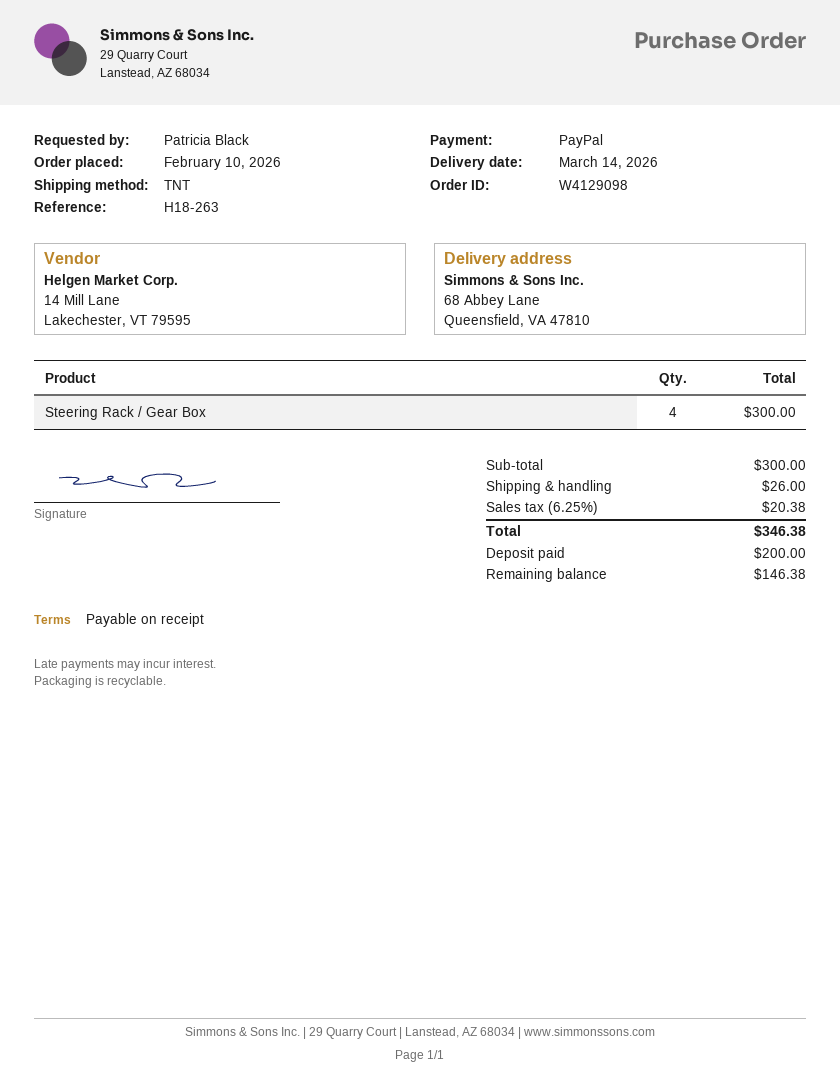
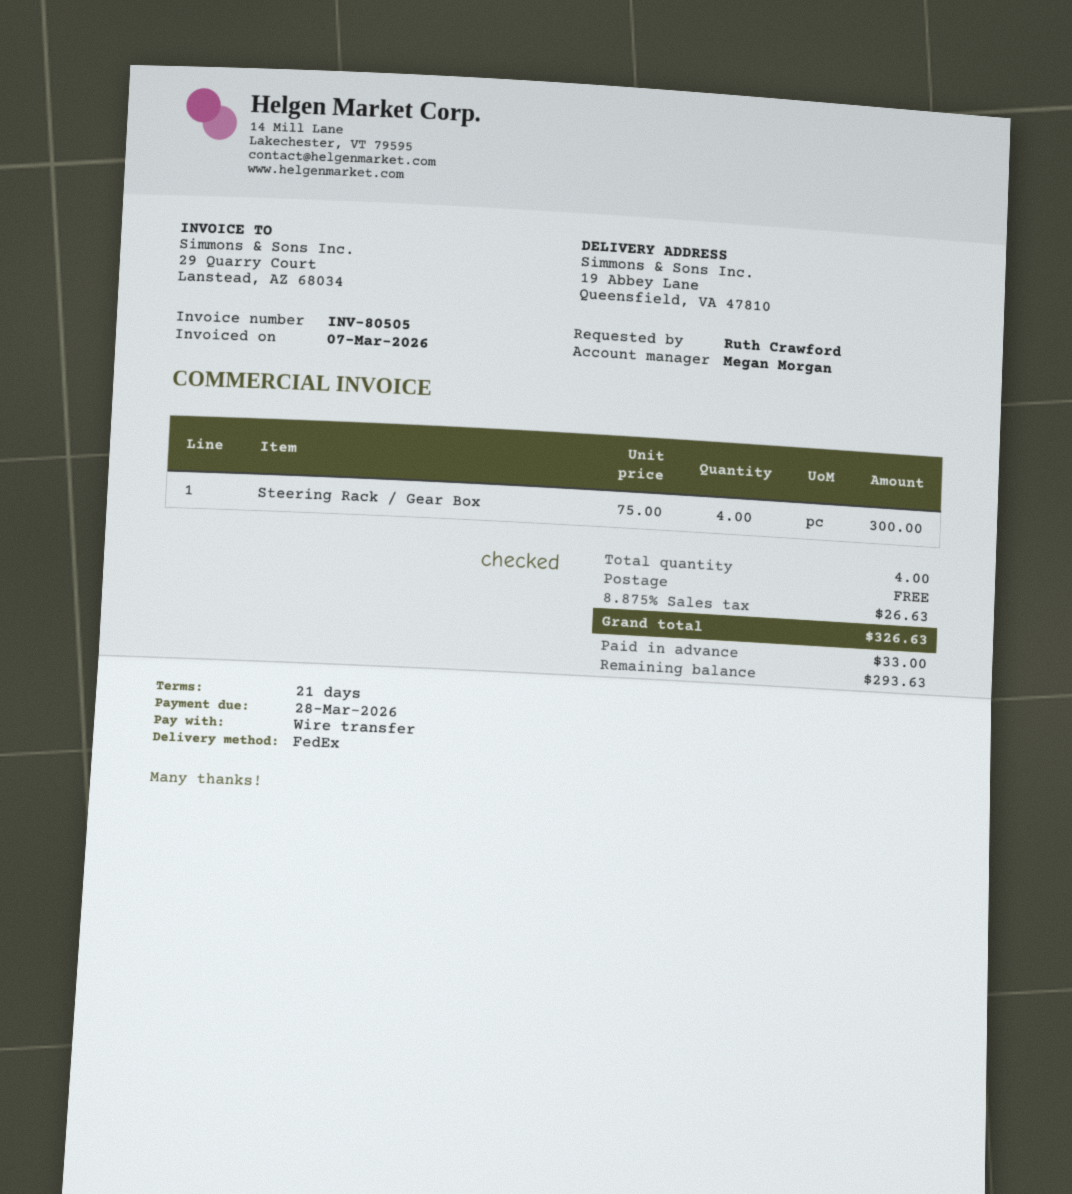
payment terms: on receipt -> 21 days
ordered by: Patricia Black -> Ruth Crawford
payment method: PayPal -> bank transfer
shipping method: TNT -> FedEx
ship to: 68 Abbey Lane, Queensfield, VA 47810 -> 19 Abbey Lane, Queensfield, VA 47810
shipping: 26.00 -> 0.00
tax: 6.25% = 20.38 -> 8.875% = 26.63
total: 346.38 -> 326.63
deposit: 200.00 -> 33.00
balance: 146.38 -> 293.63

